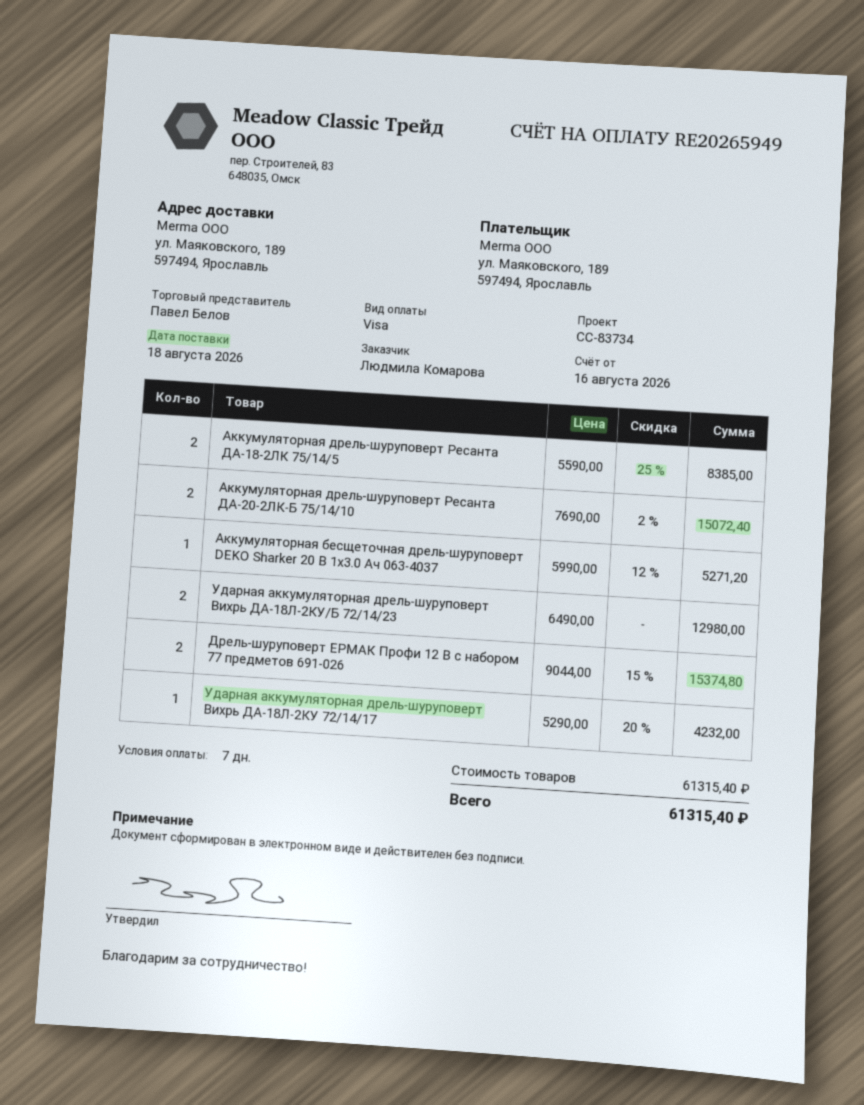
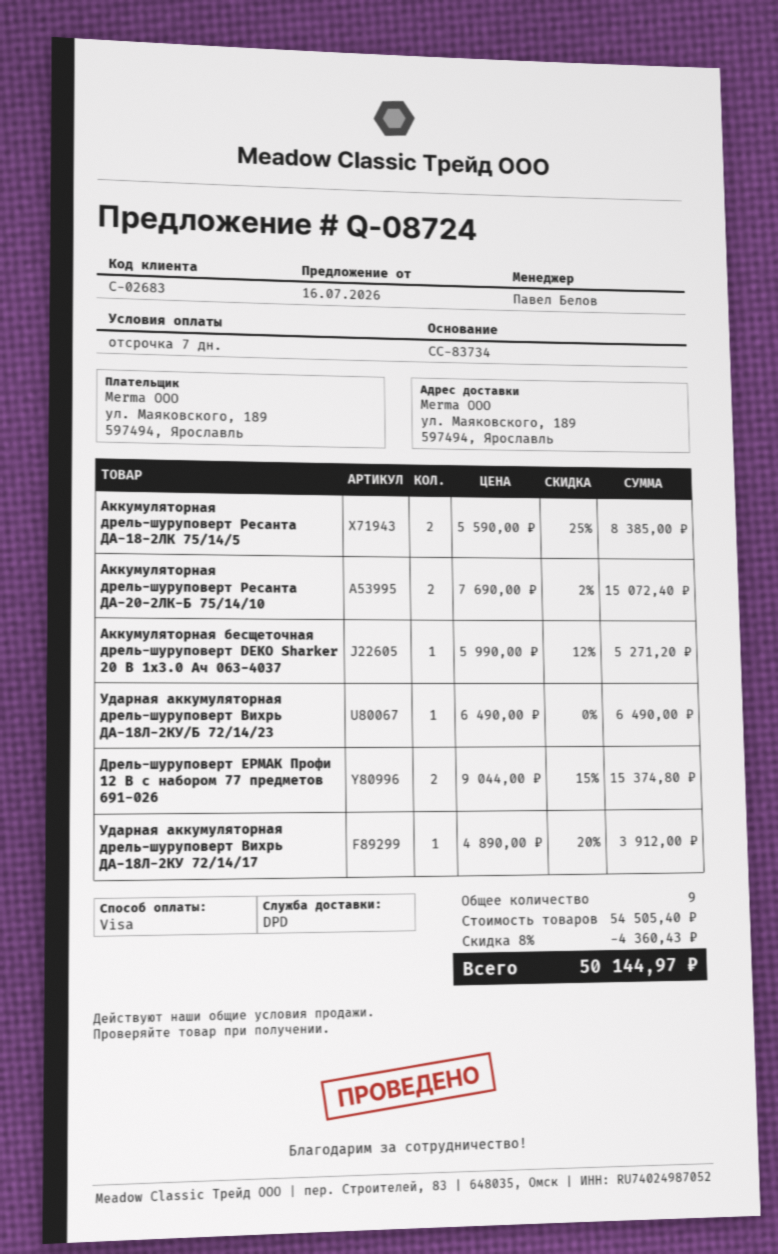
Ударная аккумуляторная дрель-шуруповерт Вихрь ДА-18Л-2КУ/Б 72/14/23: 2 x 6490.00 = 12980.00 -> 1 x 6490.00 = 6490.00
Ударная аккумуляторная дрель-шуруповерт Вихрь ДА-18Л-2КУ 72/14/17: 1 x 5290.00 - 20% = 4232.00 -> 1 x 4890.00 - 20% = 3912.00
subtotal: 61315.40 -> 54505.40
discount: none -> 8% = 4360.43
total: 61315.40 -> 50144.97

